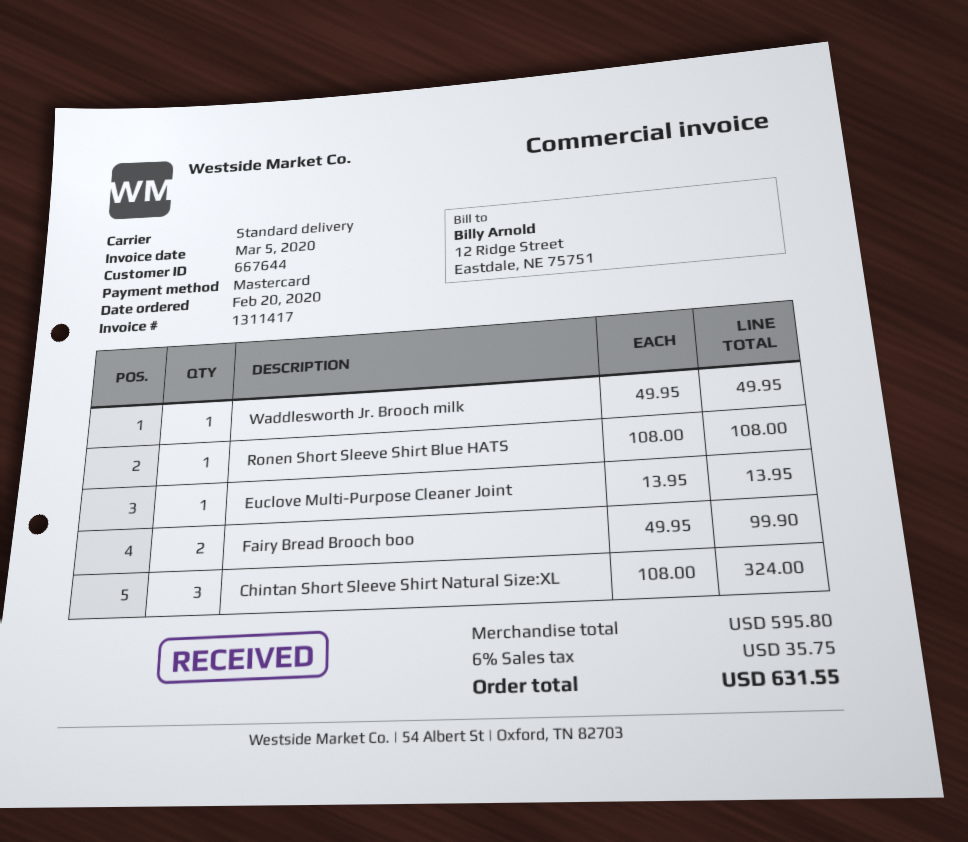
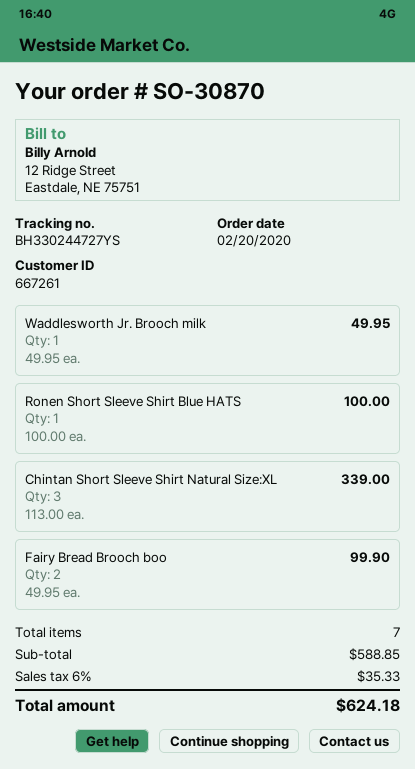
customer number: 667644 -> 667261
Ronen Short Sleeve Shirt Blue HATS: 1 x 108.00 = 108.00 -> 1 x 100.00 = 100.00
Euclove Multi-Purpose Cleaner Joint: 1 x 13.95 = 13.95 -> none
Chintan Short Sleeve Shirt Natural Size:XL: 3 x 108.00 = 324.00 -> 3 x 113.00 = 339.00
subtotal: 595.80 -> 588.85
tax: 6% = 35.75 -> 6% = 35.33
total: 631.55 -> 624.18

